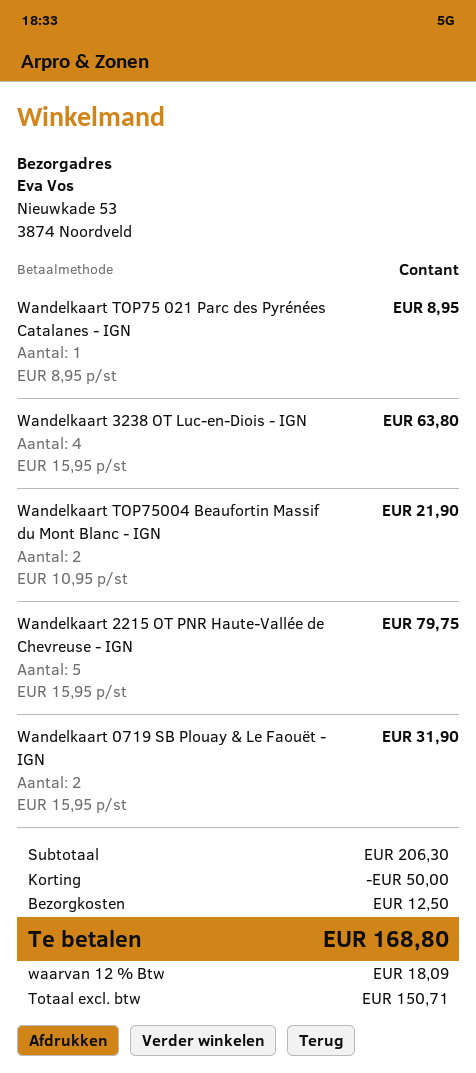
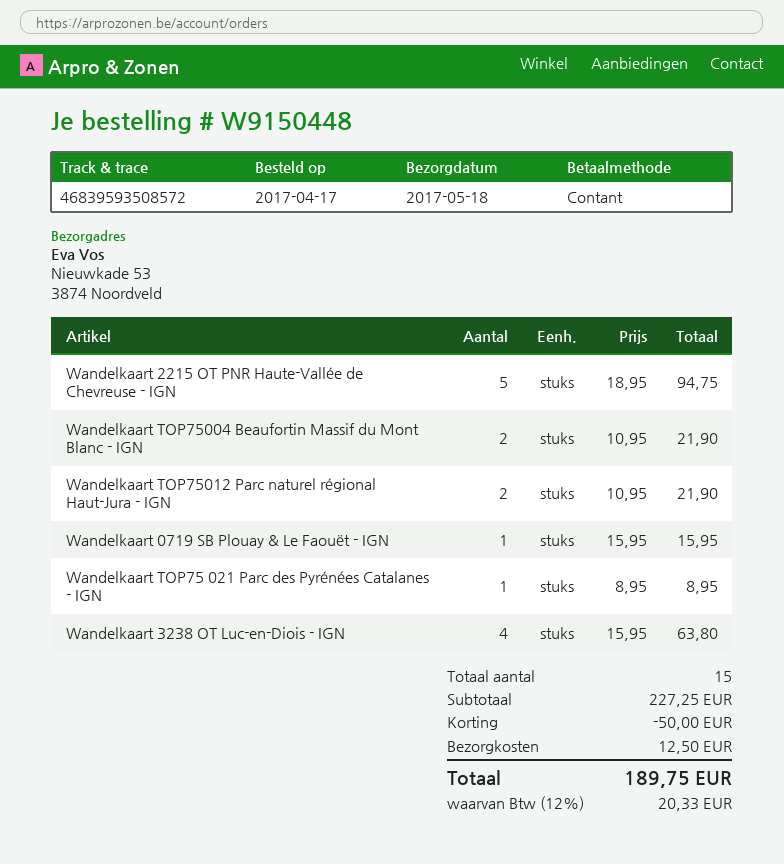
Wandelkaart 2215 OT PNR Haute-Vallée de Chevreuse - IGN: 5 x 15.95 = 79.75 -> 5 x 18.95 = 94.75
Wandelkaart 0719 SB Plouay & Le Faouët - IGN: 2 x 15.95 = 31.90 -> 1 x 15.95 = 15.95
Wandelkaart TOP75012 Parc naturel régional Haut-Jura - IGN: none -> 2 x 10.95 = 21.90
subtotal: 206.30 -> 227.25
tax: 12% = 18.09 -> 12% = 20.33
total: 168.80 -> 189.75

